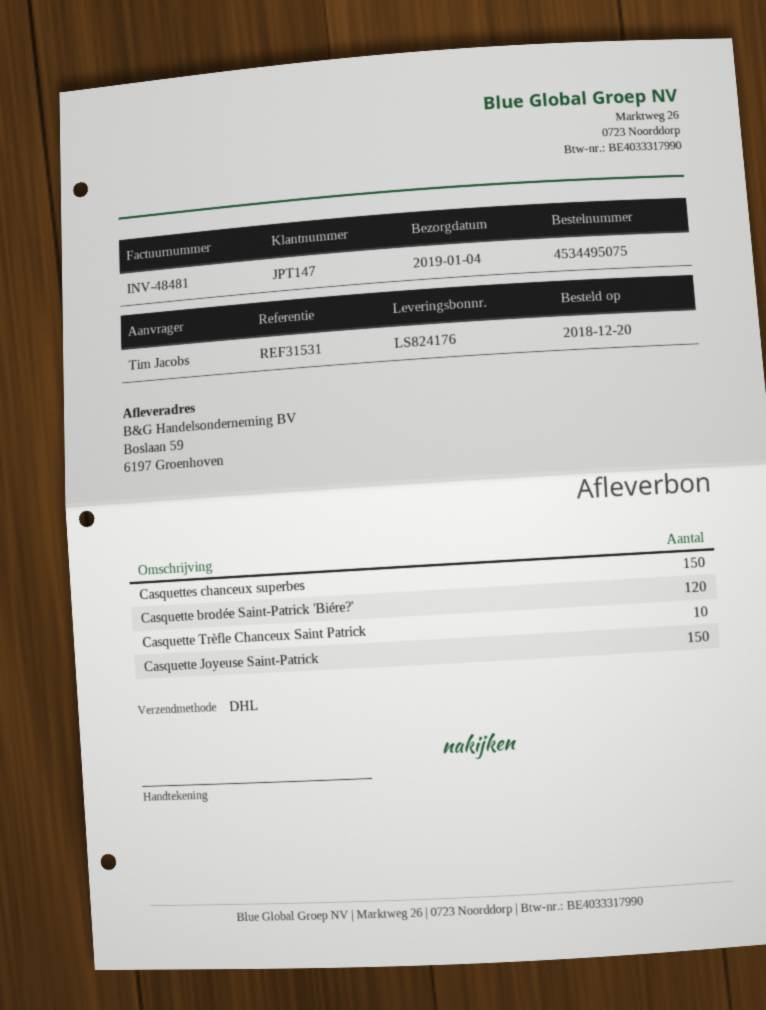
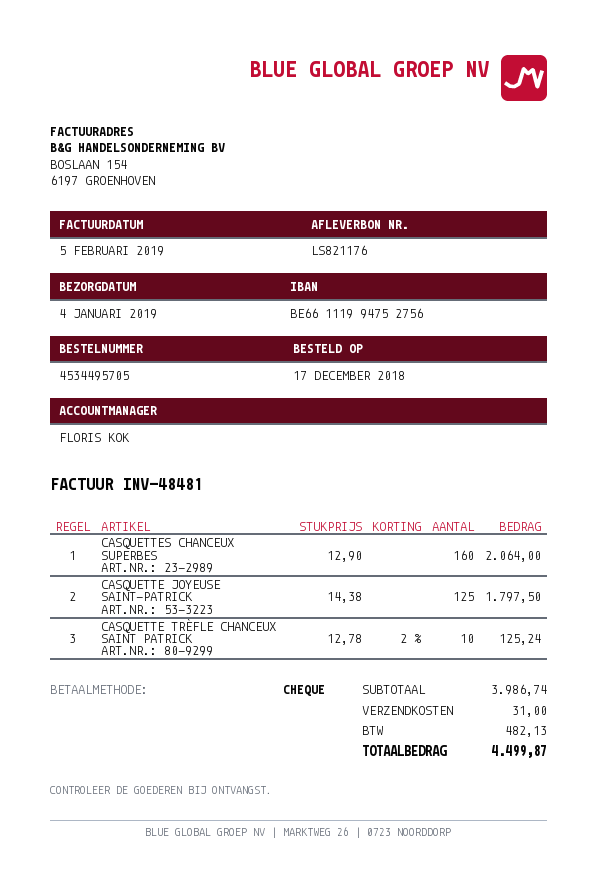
order number: 4534495075 -> 4534495705
order date: 2018-12-20 -> 2018-12-17
delivery note number: LS824176 -> LS821176
Casquettes chanceux superbes: 150 -> 160
Casquette brodée Saint-Patrick 'Biére?': 120 -> none
Casquette Joyeuse Saint-Patrick: 150 -> 125

